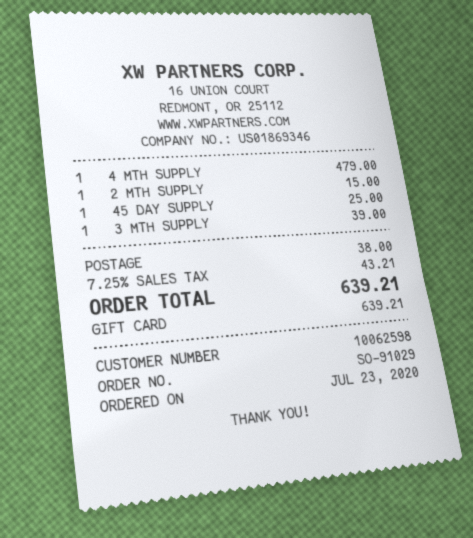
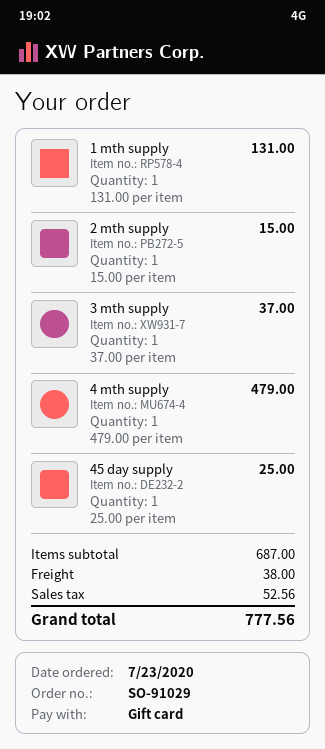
3 MTH SUPPLY: 1 for 39.00 -> 1 for 37.00
1 mth supply: none -> 1 for 131.00
tax: 43.21 -> 52.56
total: 639.21 -> 777.56

